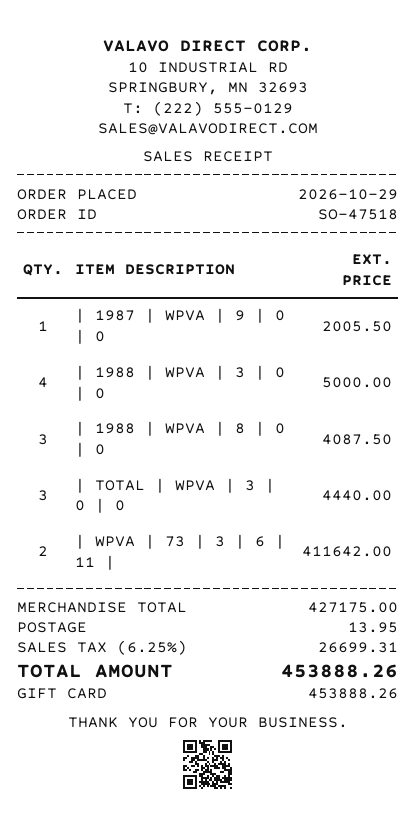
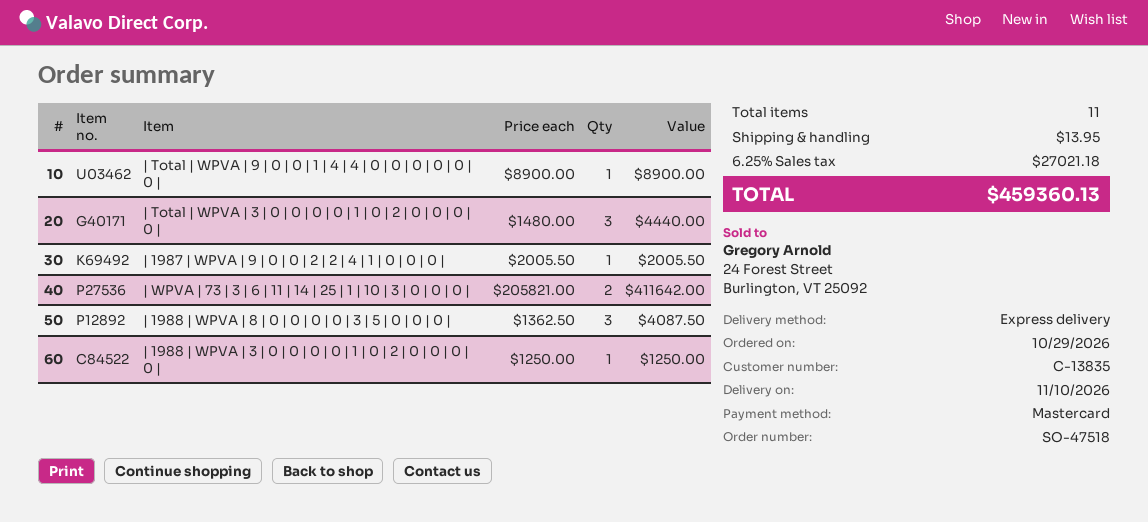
payment method: gift card -> Mastercard
| 1988 | WPVA | 3 | 0 | 0: 4 for 5000.00 -> 1 for 1250.00
| Total | WPVA | 9 | 0 | 0 | 1 | 4 | 4 | 0 | 0 | 0 | 0 | 0 | 0 |: none -> 1 for 8900.00
tax: 6.25% = 26699.31 -> 6.25% = 27021.18
total: 453888.26 -> 459360.13

